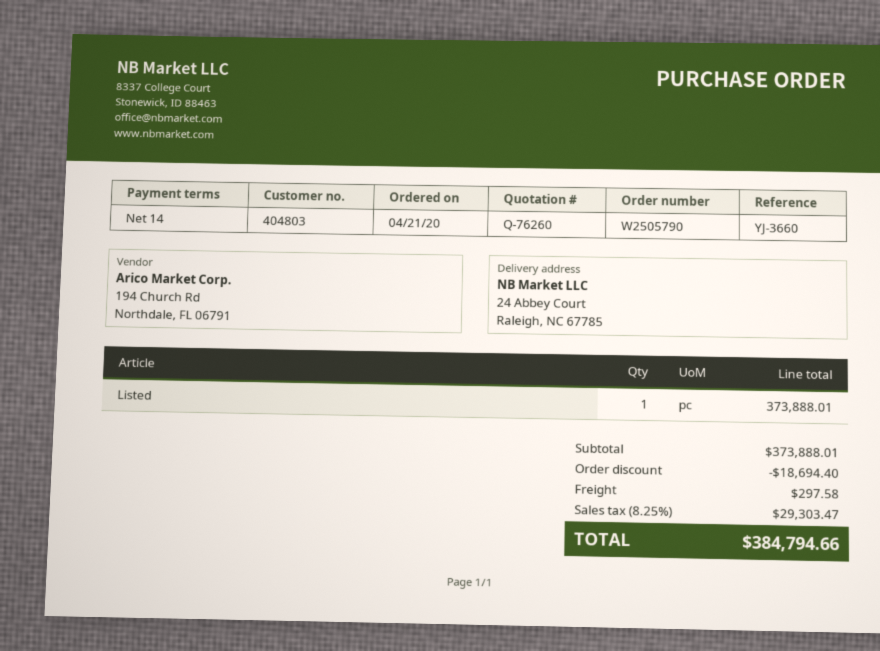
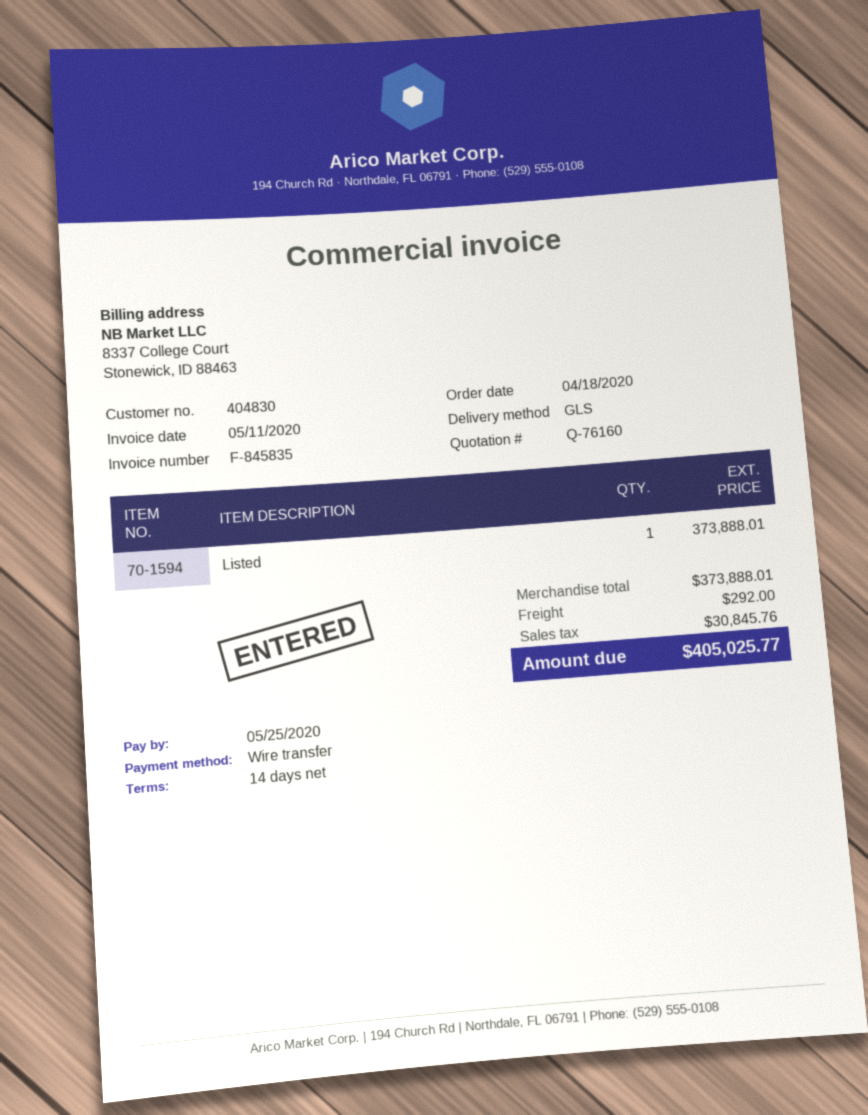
quote number: Q-76260 -> Q-76160
order date: 2020-04-21 -> 2020-04-18
customer number: 404803 -> 404830
discount: 18694.40 -> none
shipping: 297.58 -> 292.00
tax: 29303.47 -> 30845.76
total: 384794.66 -> 405025.77

